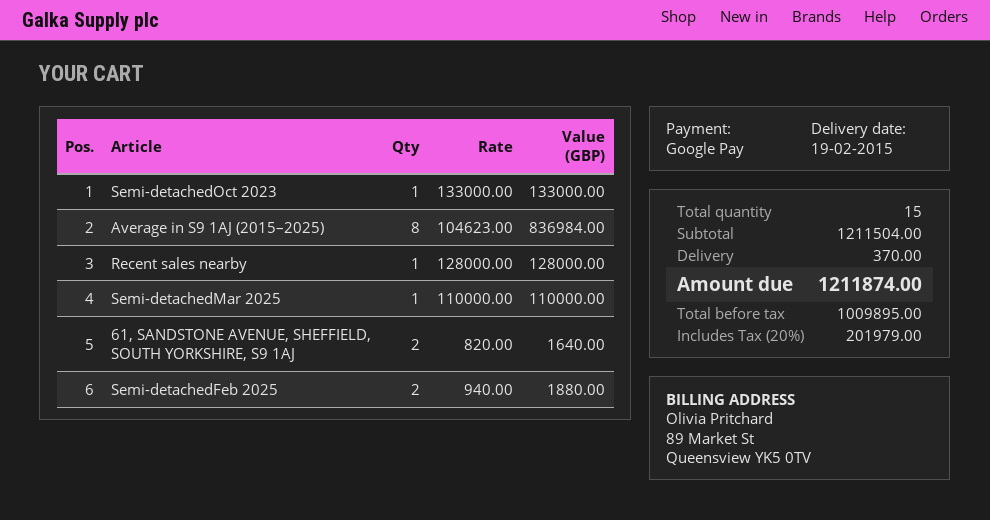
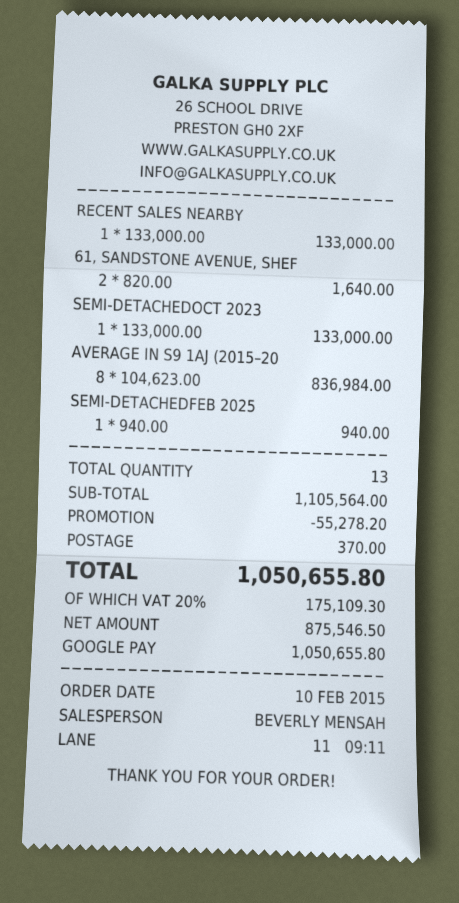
Recent sales nearby: 1 x 128000.00 = 128000.00 -> 1 x 133000.00 = 133000.00
Semi-detachedMar 2025: 1 x 110000.00 = 110000.00 -> none
Semi-detachedFeb 2025: 2 x 940.00 = 1880.00 -> 1 x 940.00 = 940.00
total quantity: 15 -> 13
subtotal: 1211504.00 -> 1105564.00
discount: none -> 55278.20
net: 1009895.00 -> 875546.50
tax: 20% = 201979.00 -> 20% = 175109.30
total: 1211874.00 -> 1050655.80

